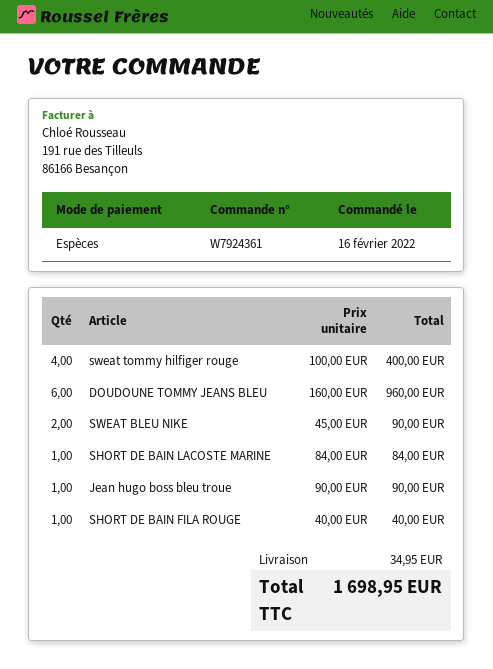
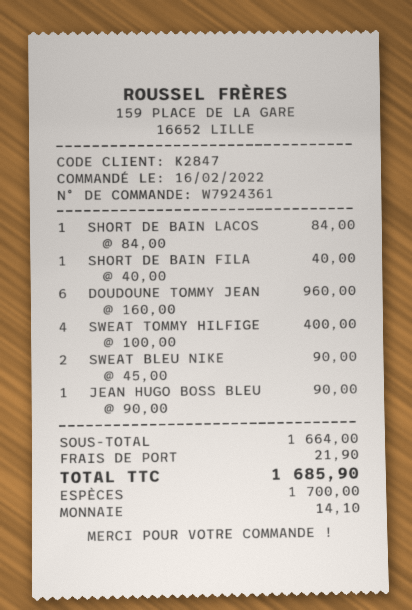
shipping: 34.95 -> 21.90
total: 1698.95 -> 1685.90

